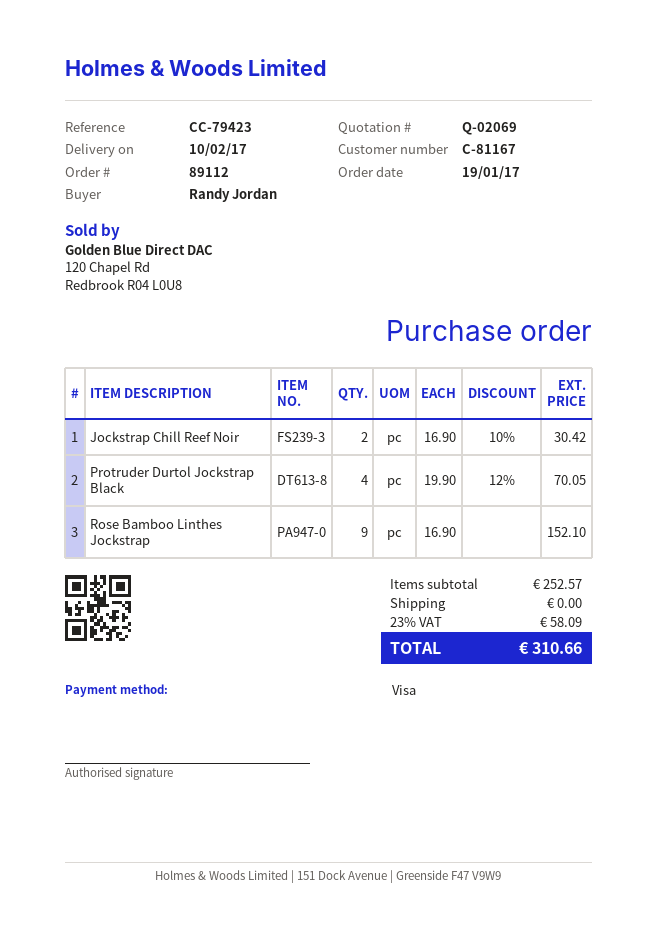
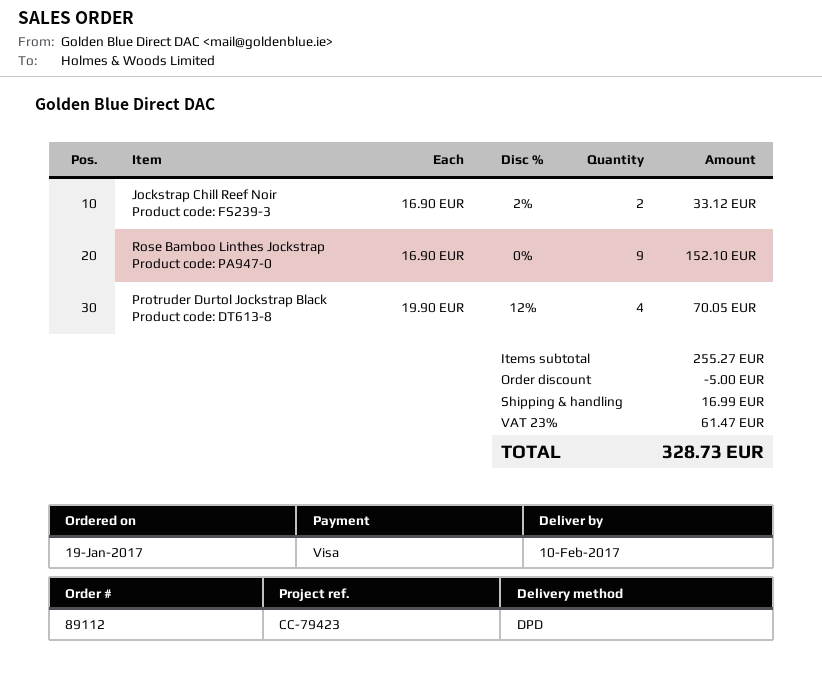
Jockstrap Chill Reef Noir: 2 x 16.90 - 10% = 30.42 -> 2 x 16.90 - 2% = 33.12
subtotal: 252.57 -> 255.27
discount: none -> 5.00
shipping: 0.00 -> 16.99
tax: 23% = 58.09 -> 23% = 61.47
total: 310.66 -> 328.73

